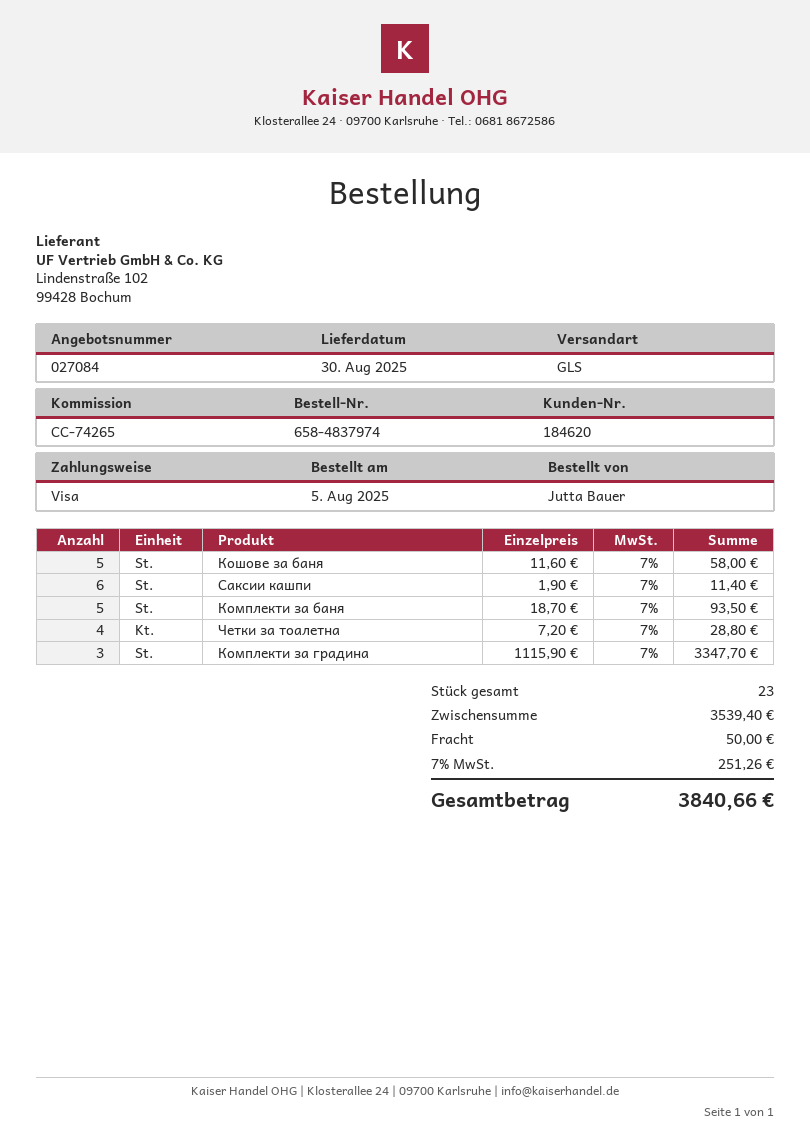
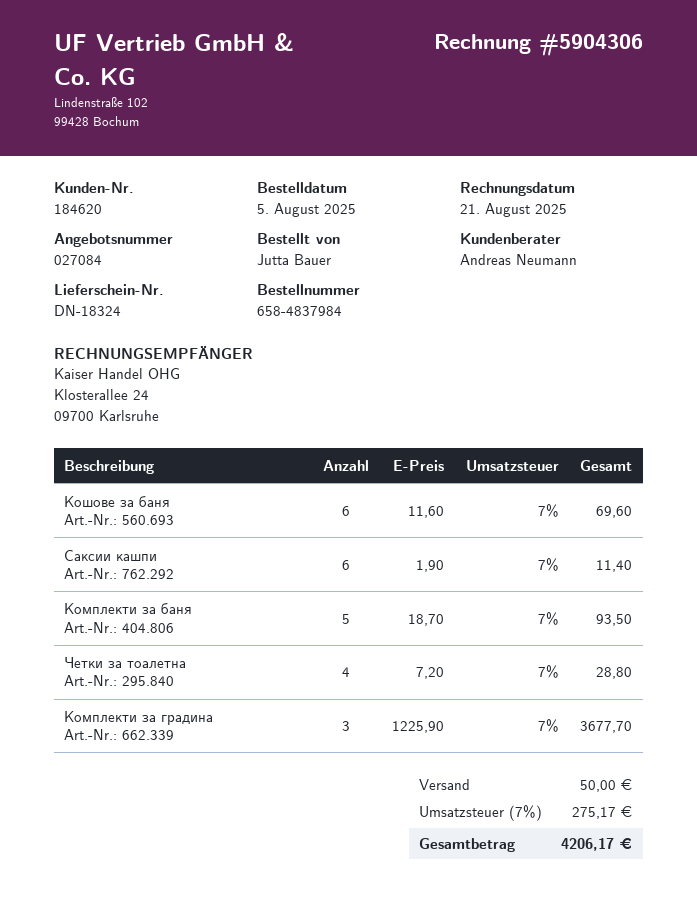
order number: 658-4837974 -> 658-4837984
Кошове за баня: 5 x 11.60 = 58.00 -> 6 x 11.60 = 69.60
Комплекти за градина: 3 x 1115.90 = 3347.70 -> 3 x 1225.90 = 3677.70
tax: 7% = 251.26 -> 7% = 275.17
total: 3840.66 -> 4206.17

